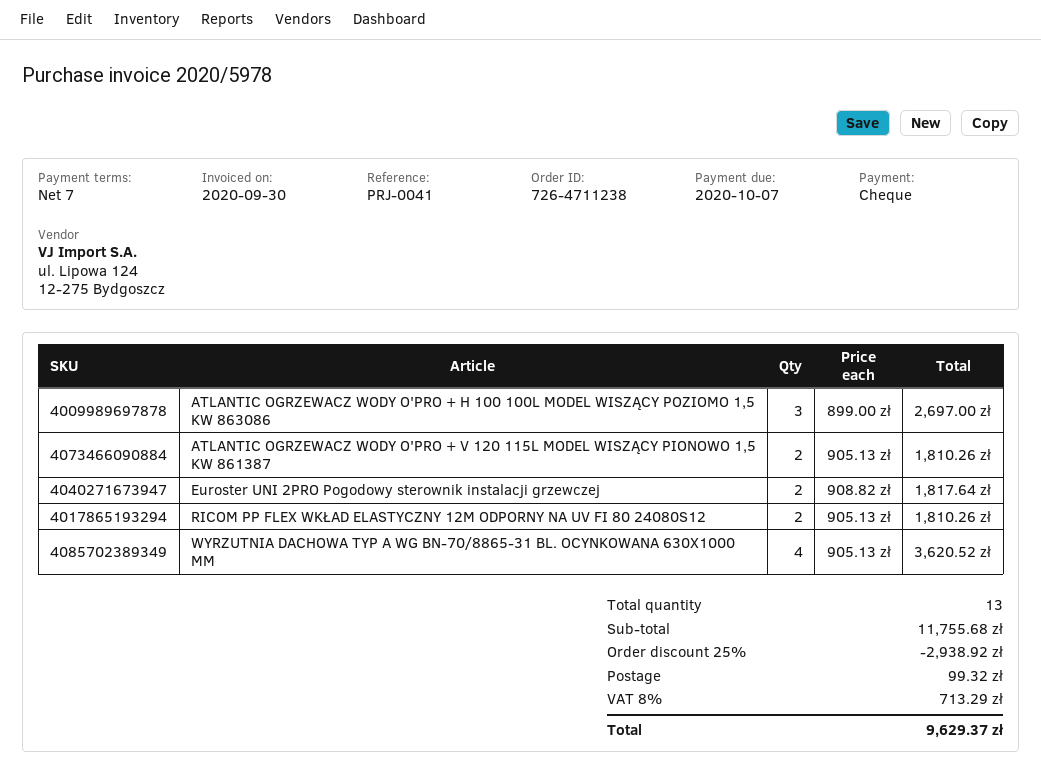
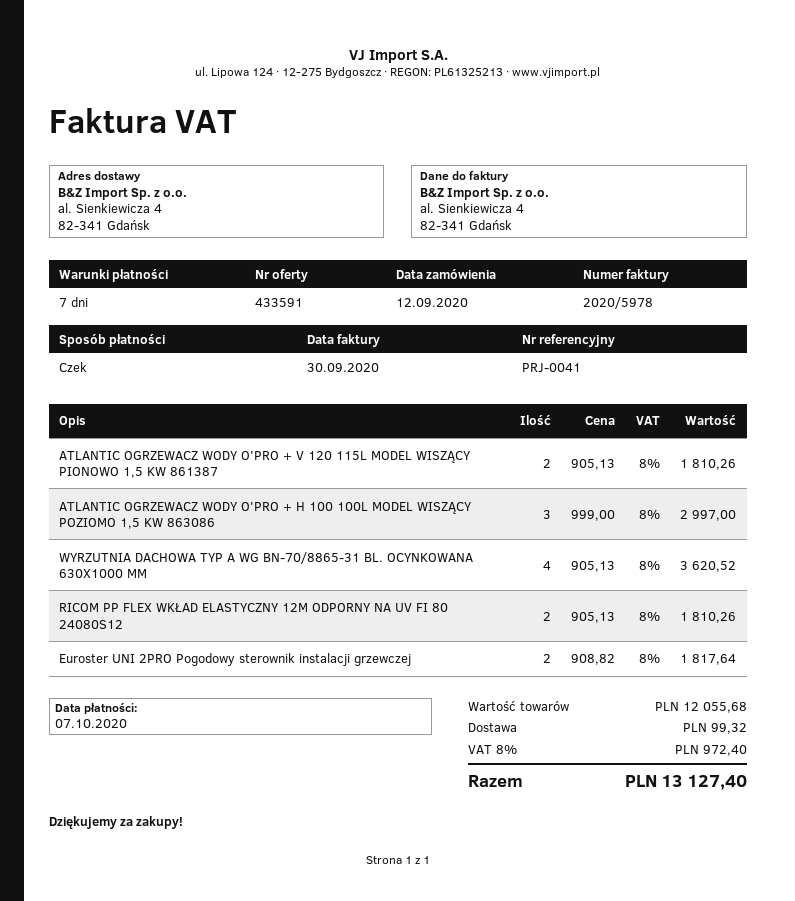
ATLANTIC OGRZEWACZ WODY O'PRO + H 100 100L MODEL WISZĄCY POZIOMO 1,5 KW 863086: 3 x 899.00 = 2697.00 -> 3 x 999.00 = 2997.00
subtotal: 11755.68 -> 12055.68
discount: 25% = 2938.92 -> none
tax: 8% = 713.29 -> 8% = 972.40
total: 9629.37 -> 13127.40

